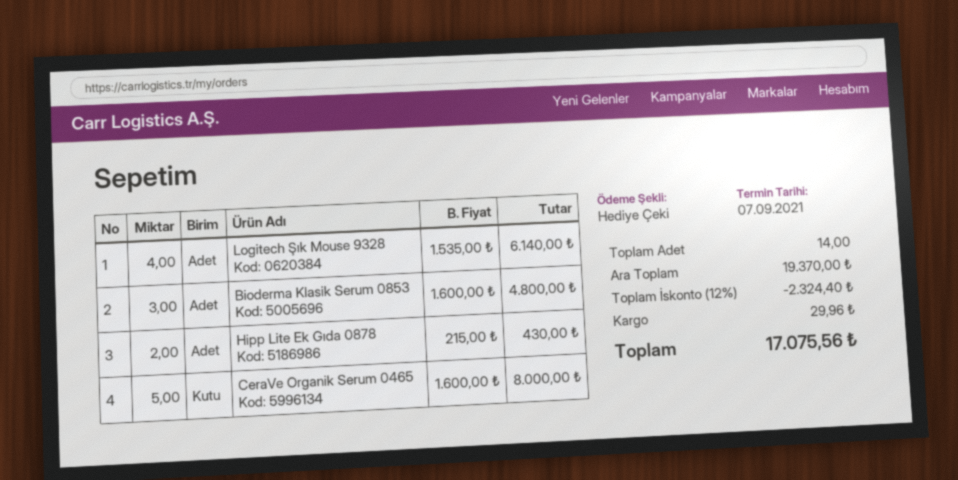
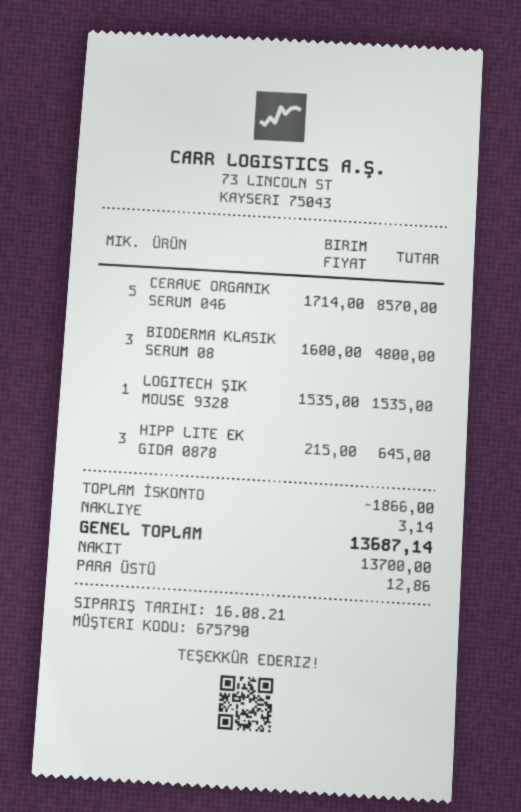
payment method: gift card -> cash
Logitech Şık Mouse 9328: 4 x 1535.00 = 6140.00 -> 1 x 1535.00 = 1535.00
Hipp Lite Ek Gıda 0878: 2 x 215.00 = 430.00 -> 3 x 215.00 = 645.00
CeraVe Organik Serum 0465: 5 x 1600.00 = 8000.00 -> 5 x 1714.00 = 8570.00
discount: 2324.40 -> 1866.00
shipping: 29.96 -> 3.14
total: 17075.56 -> 13687.14

